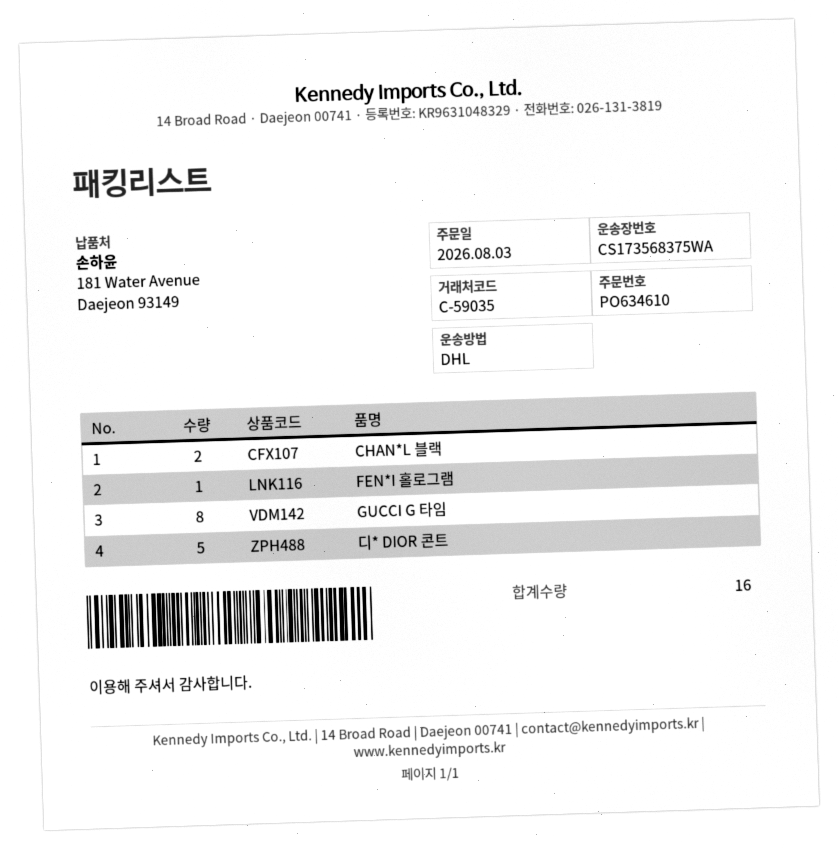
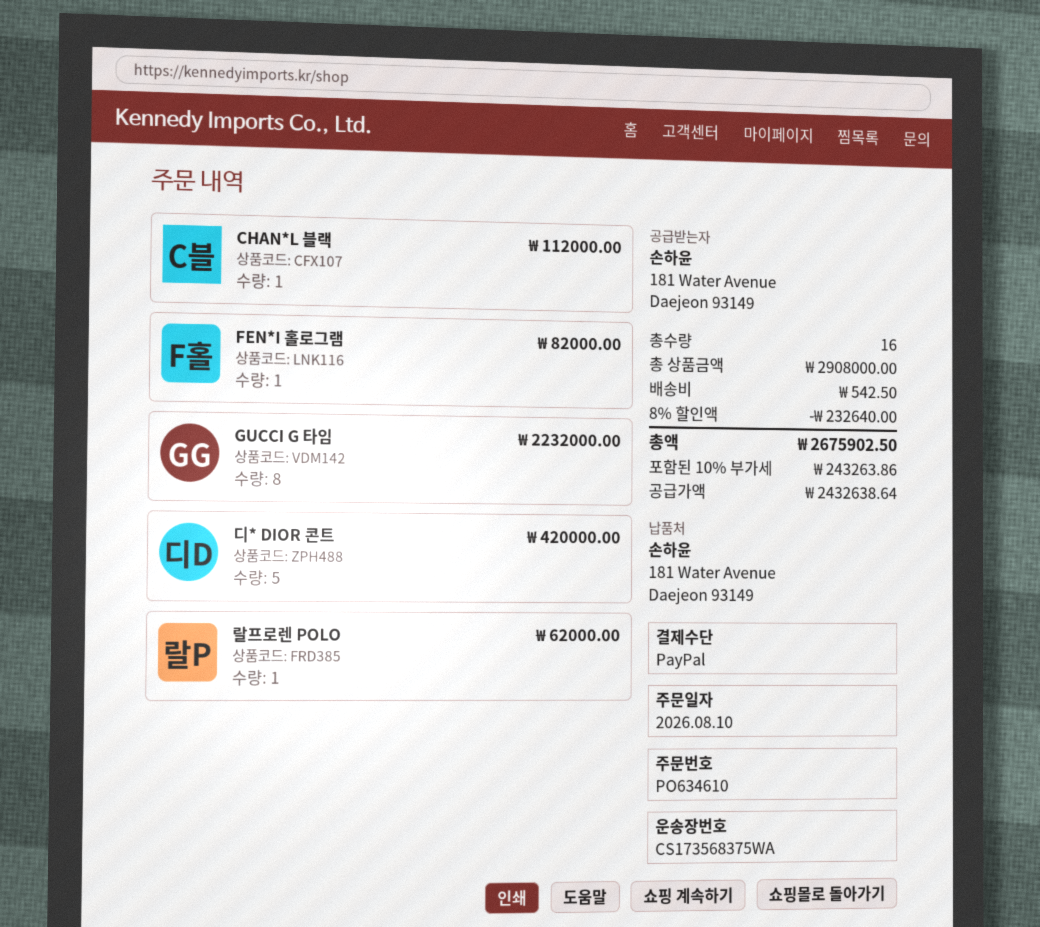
order date: 2026-08-03 -> 2026-08-10
CHAN*L 블랙: 2 -> 1
랄프로렌 POLO: none -> 1

